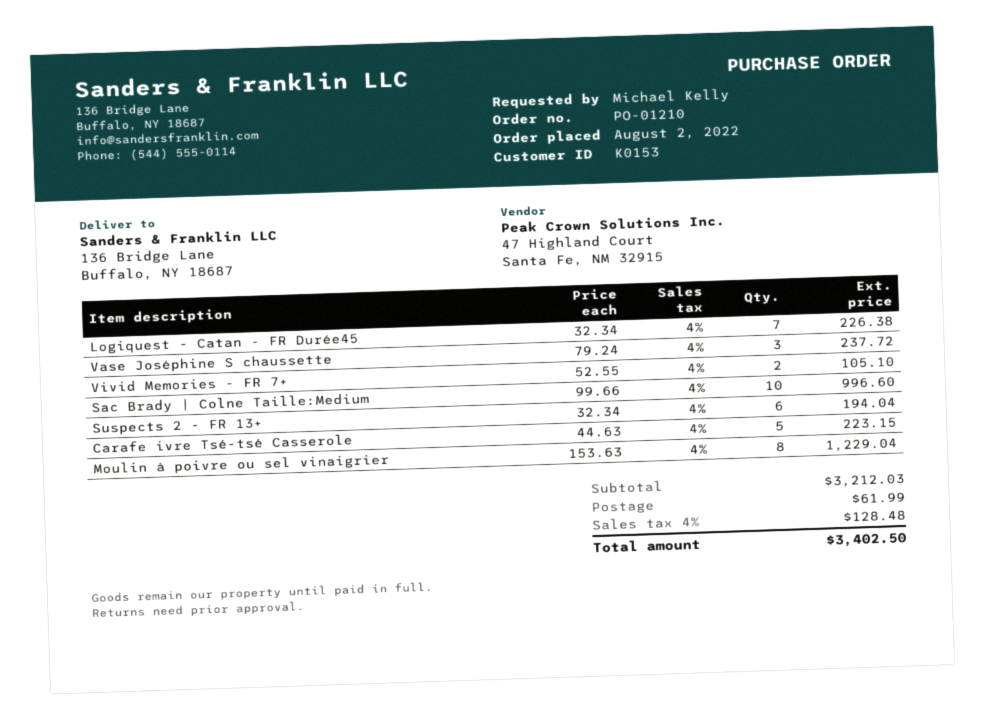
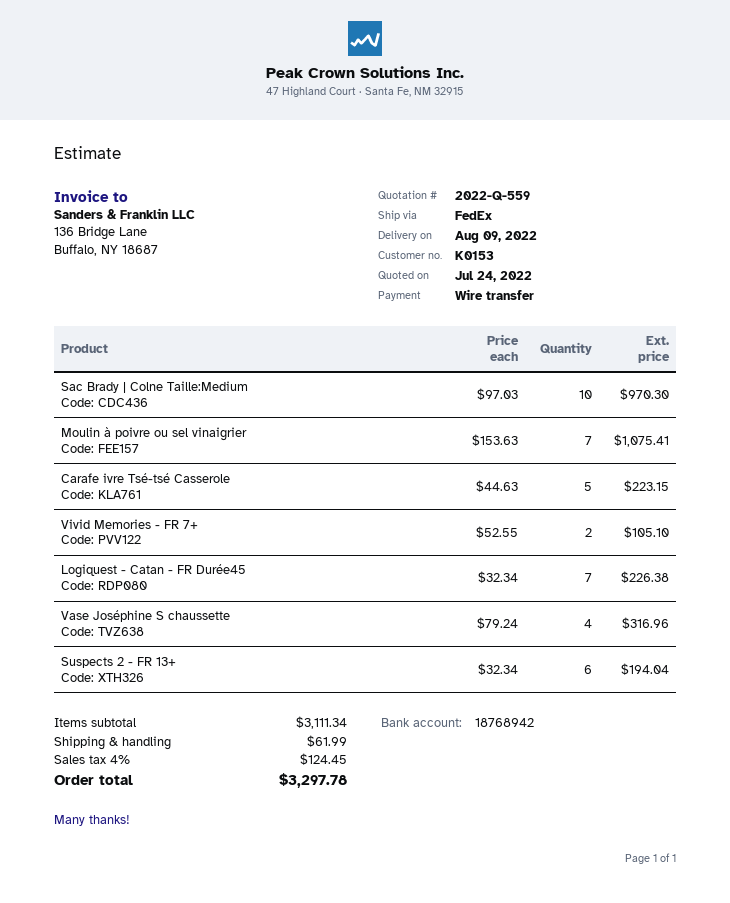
Vase Joséphine S chaussette: 3 x 79.24 = 237.72 -> 4 x 79.24 = 316.96
Sac Brady | Colne Taille:Medium: 10 x 99.66 = 996.60 -> 10 x 97.03 = 970.30
Moulin à poivre ou sel vinaigrier: 8 x 153.63 = 1229.04 -> 7 x 153.63 = 1075.41
subtotal: 3212.03 -> 3111.34
tax: 4% = 128.48 -> 4% = 124.45
total: 3402.50 -> 3297.78

